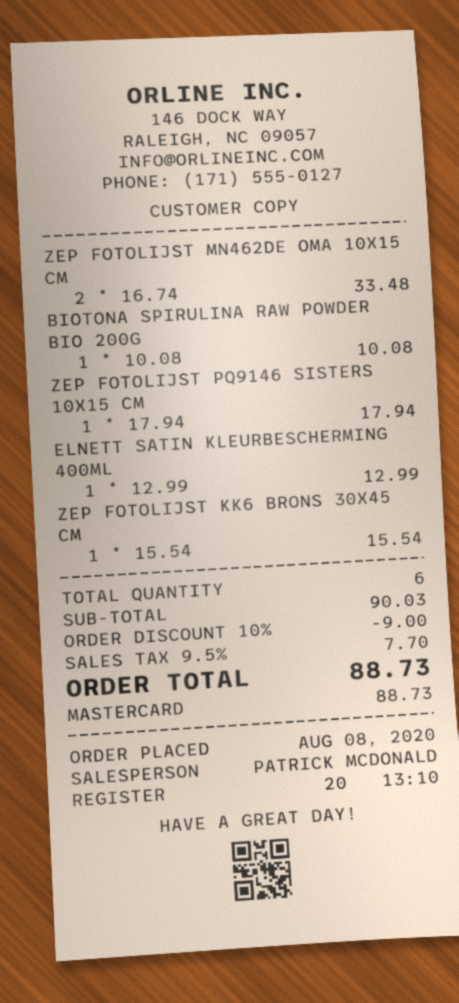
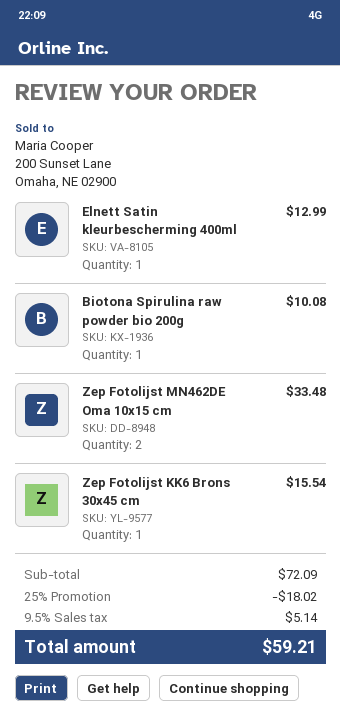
ZEP FOTOLIJST PQ9146 SISTERS 10X15 CM: 1 for 17.94 -> none
subtotal: 90.03 -> 72.09
discount: 10% = 9.00 -> 25% = 18.02
tax: 9.5% = 7.70 -> 9.5% = 5.14
total: 88.73 -> 59.21

